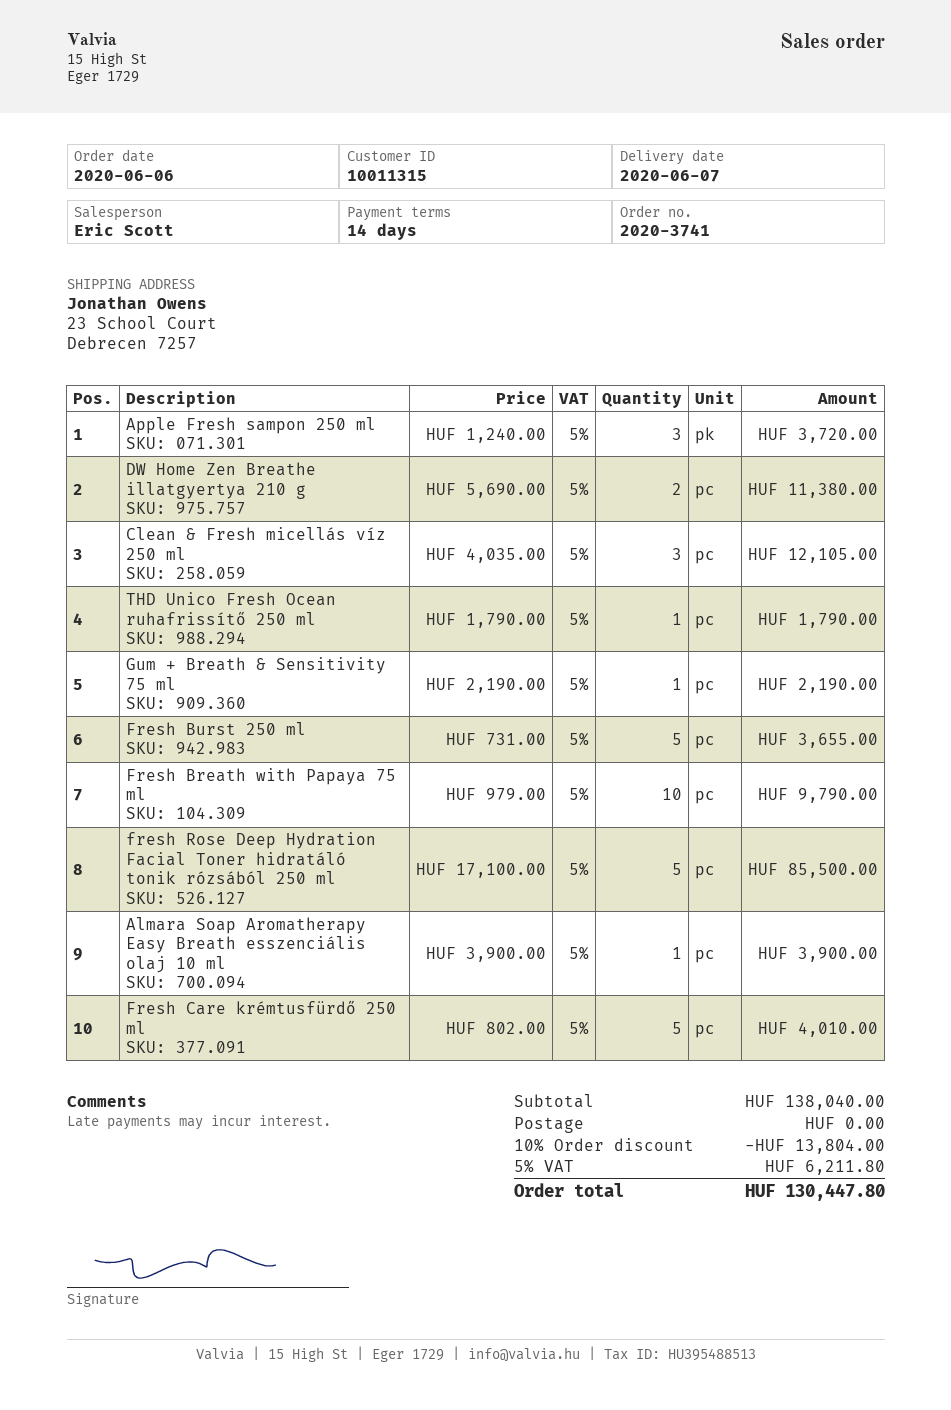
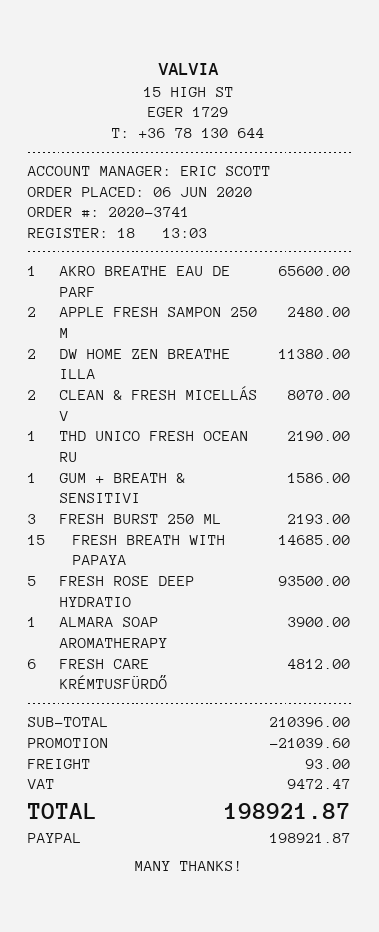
Apple Fresh sampon 250 ml: 3 for 3720.00 -> 2 for 2480.00
Clean & Fresh micellás víz 250 ml: 3 for 12105.00 -> 2 for 8070.00
THD Unico Fresh Ocean ruhafrissítő 250 ml: 1 for 1790.00 -> 1 for 2190.00
Gum + Breath & Sensitivity 75 ml: 1 for 2190.00 -> 1 for 1586.00
Fresh Burst 250 ml: 5 for 3655.00 -> 3 for 2193.00
Fresh Breath with Papaya 75 ml: 10 for 9790.00 -> 15 for 14685.00
fresh Rose Deep Hydration Facial Toner hidratáló tonik rózsából 250 ml: 5 for 85500.00 -> 5 for 93500.00
Fresh Care krémtusfürdő 250 ml: 5 for 4010.00 -> 6 for 4812.00
AKRO BREATHE EAU DE PARF: none -> 1 for 65600.00
subtotal: 138040.00 -> 210396.00
discount: 13804.00 -> 21039.60
shipping: 0.00 -> 93.00
tax: 6211.80 -> 9472.47
total: 130447.80 -> 198921.87

